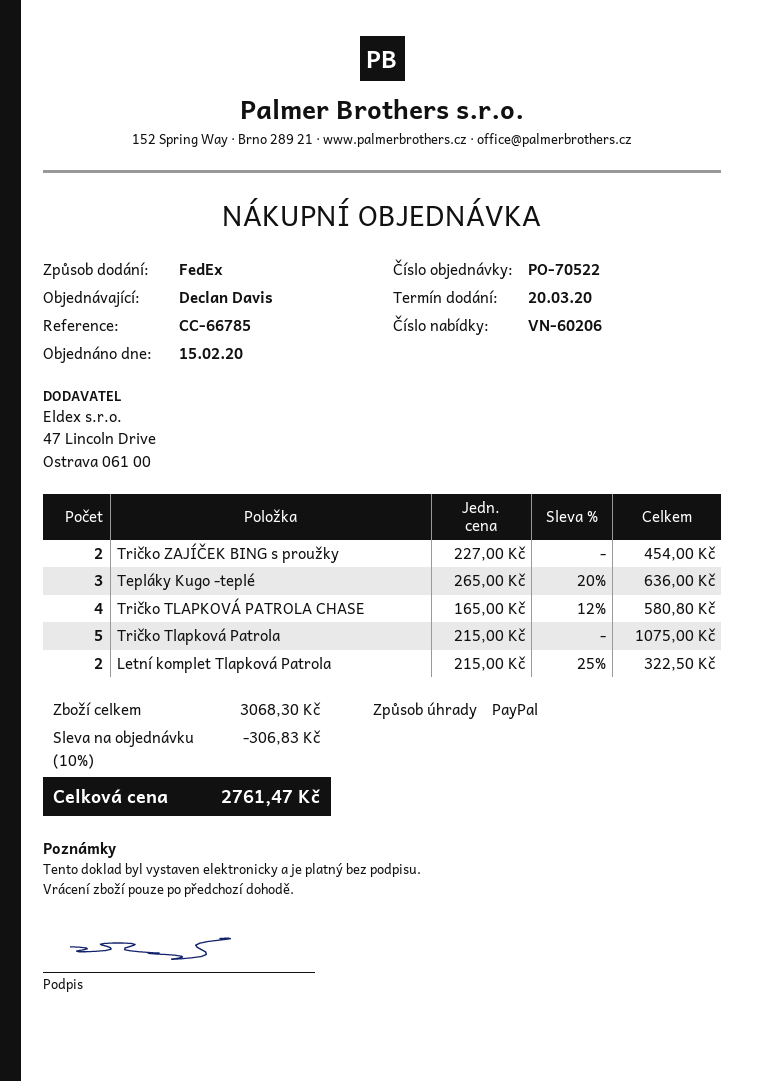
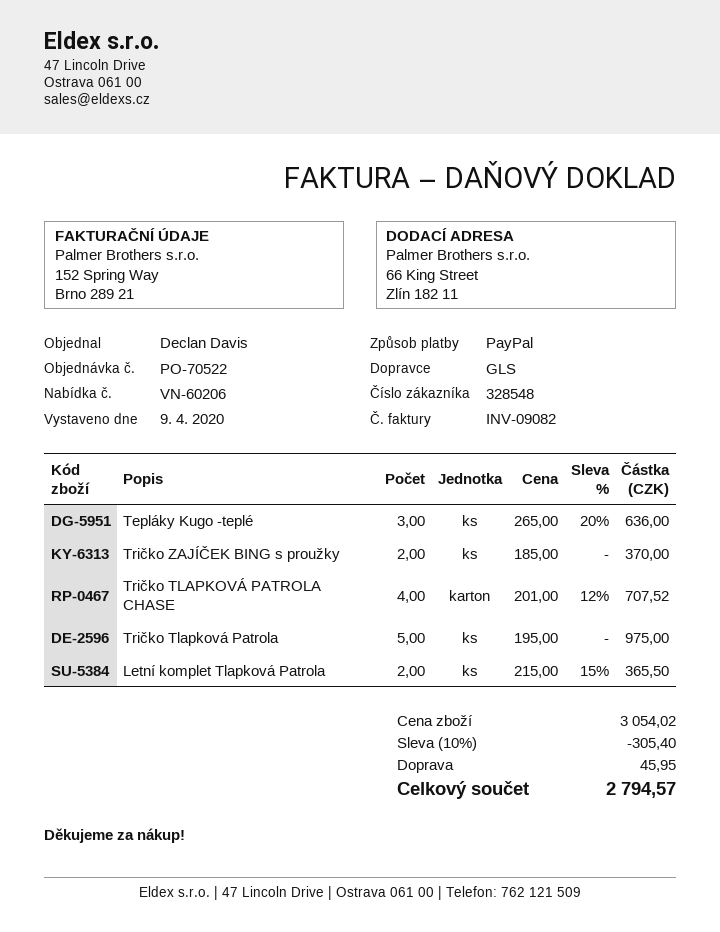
shipping method: FedEx -> GLS
Tričko ZAJÍČEK BING s proužky: 2 x 227.00 = 454.00 -> 2 x 185.00 = 370.00
Tričko TLAPKOVÁ PATROLA CHASE: 4 x 165.00 - 12% = 580.80 -> 4 x 201.00 - 12% = 707.52
Tričko Tlapková Patrola: 5 x 215.00 = 1075.00 -> 5 x 195.00 = 975.00
Letní komplet Tlapková Patrola: 2 x 215.00 - 25% = 322.50 -> 2 x 215.00 - 15% = 365.50
subtotal: 3068.30 -> 3054.02
discount: 10% = 306.83 -> 10% = 305.40
shipping: none -> 45.95
total: 2761.47 -> 2794.57

